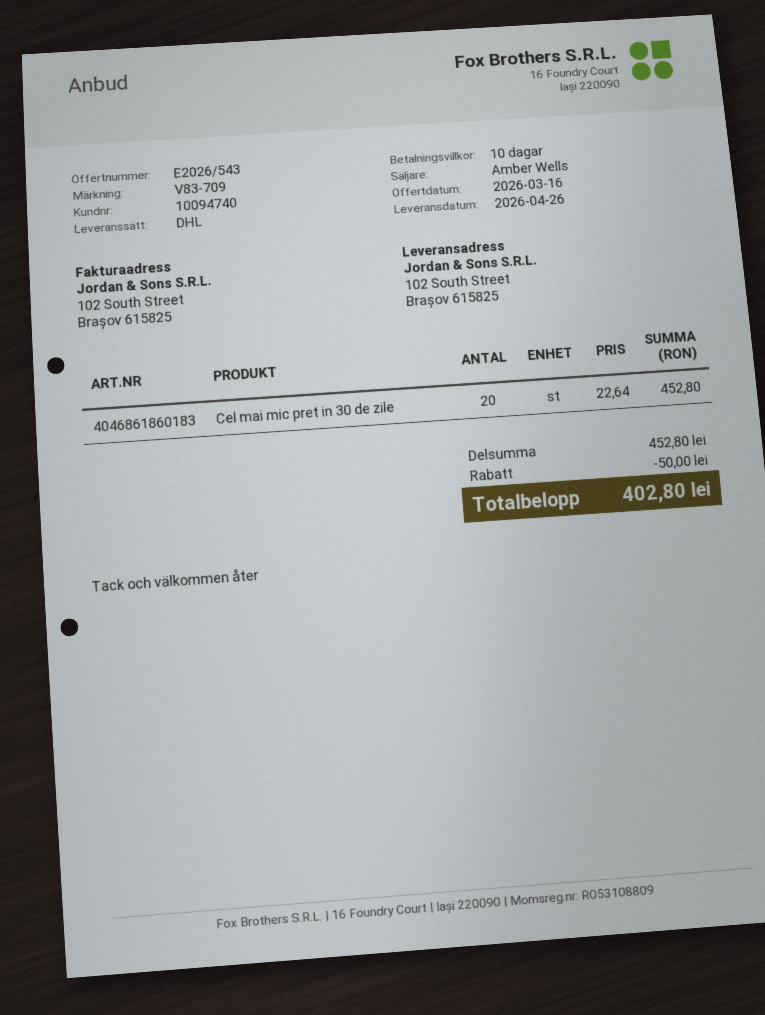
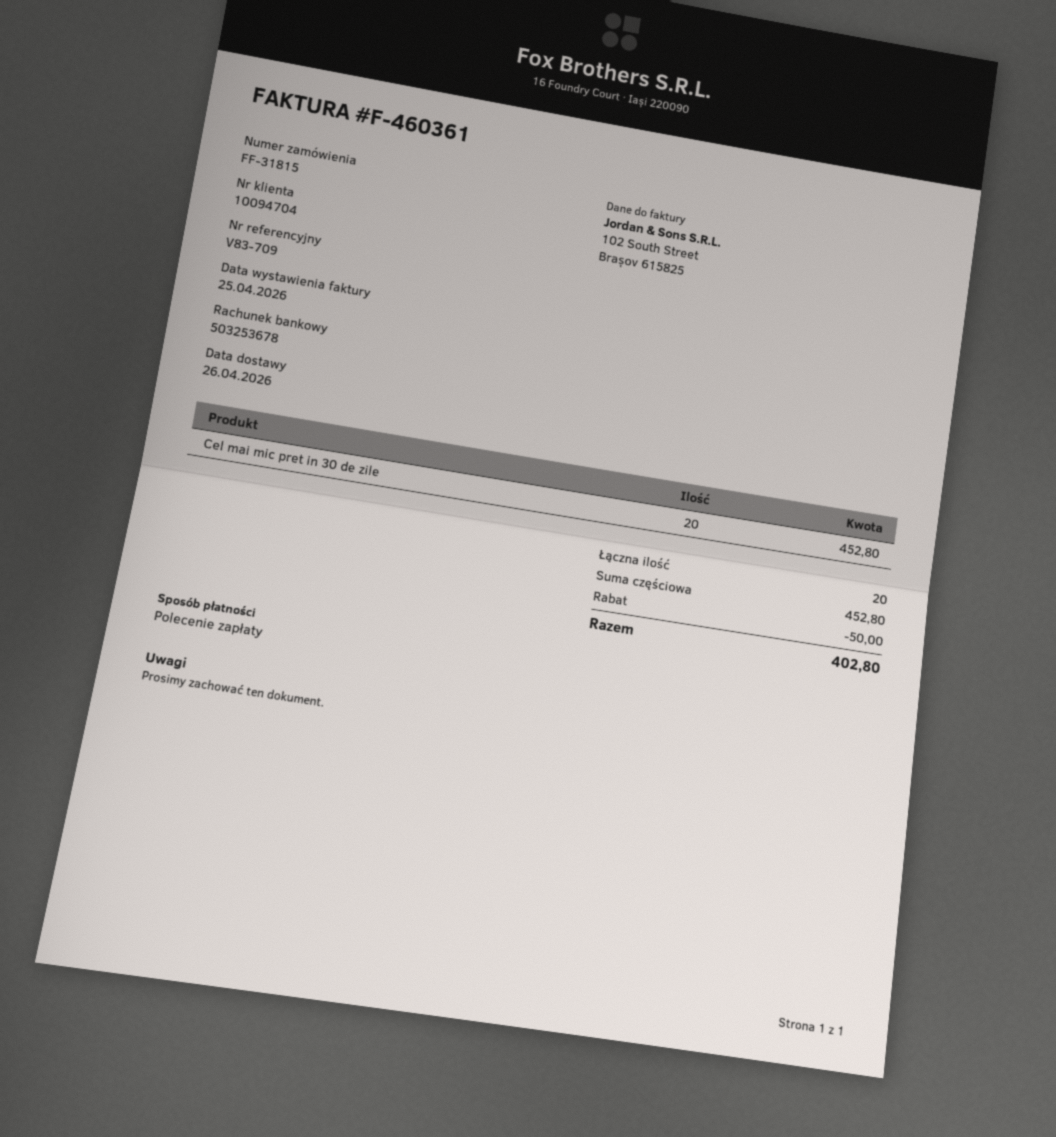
customer number: 10094740 -> 10094704

